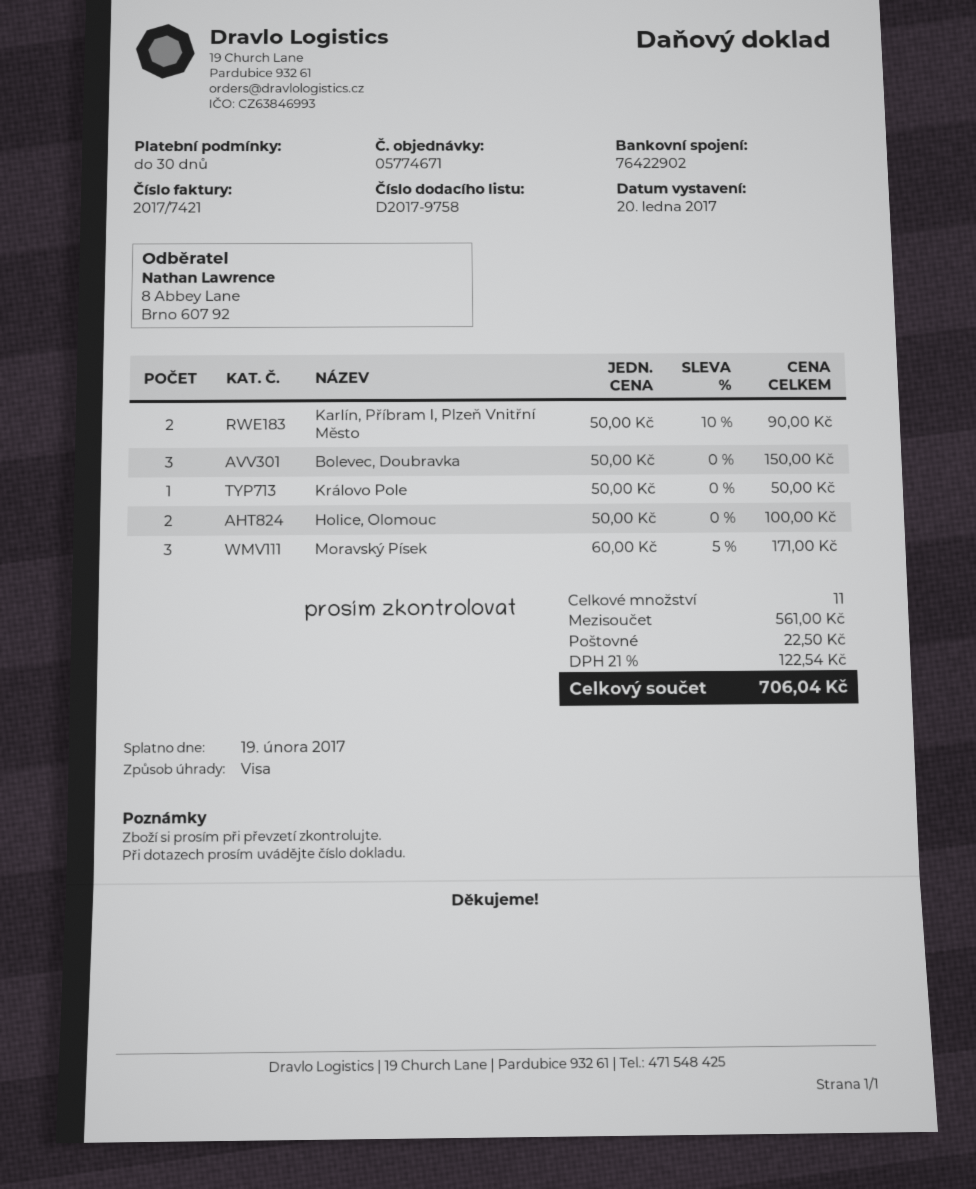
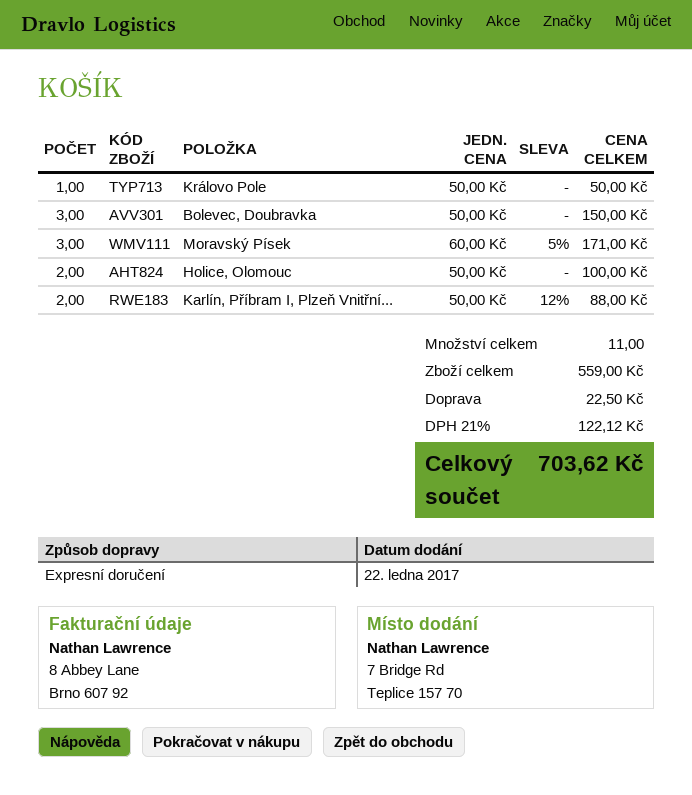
Karlín, Příbram I, Plzeň Vnitřní Město: 2 x 50.00 - 10% = 90.00 -> 2 x 50.00 - 12% = 88.00
subtotal: 561.00 -> 559.00
tax: 21% = 122.54 -> 21% = 122.12
total: 706.04 -> 703.62

